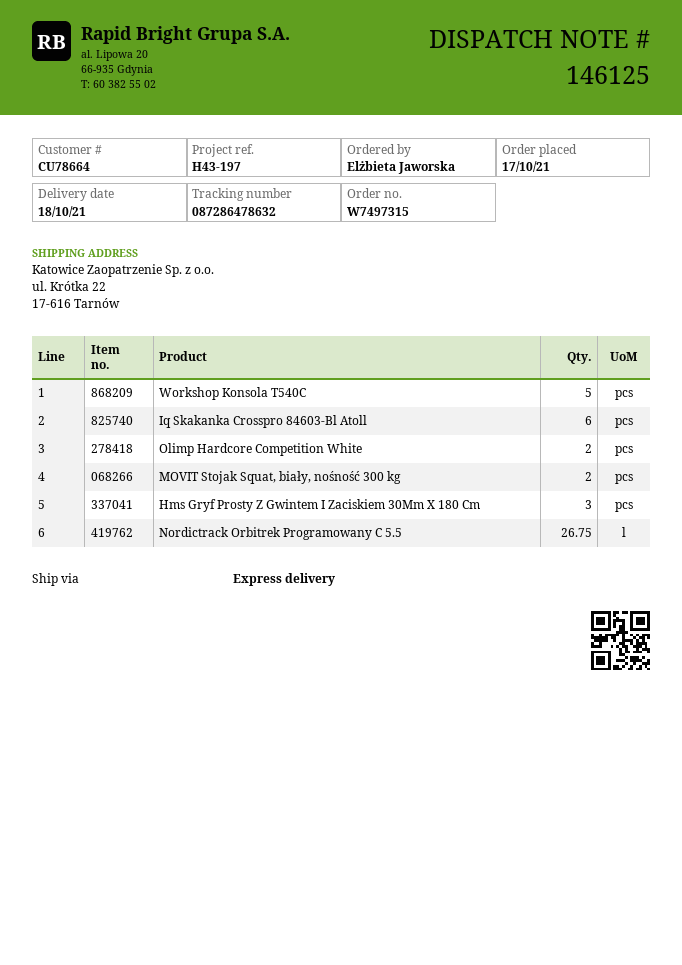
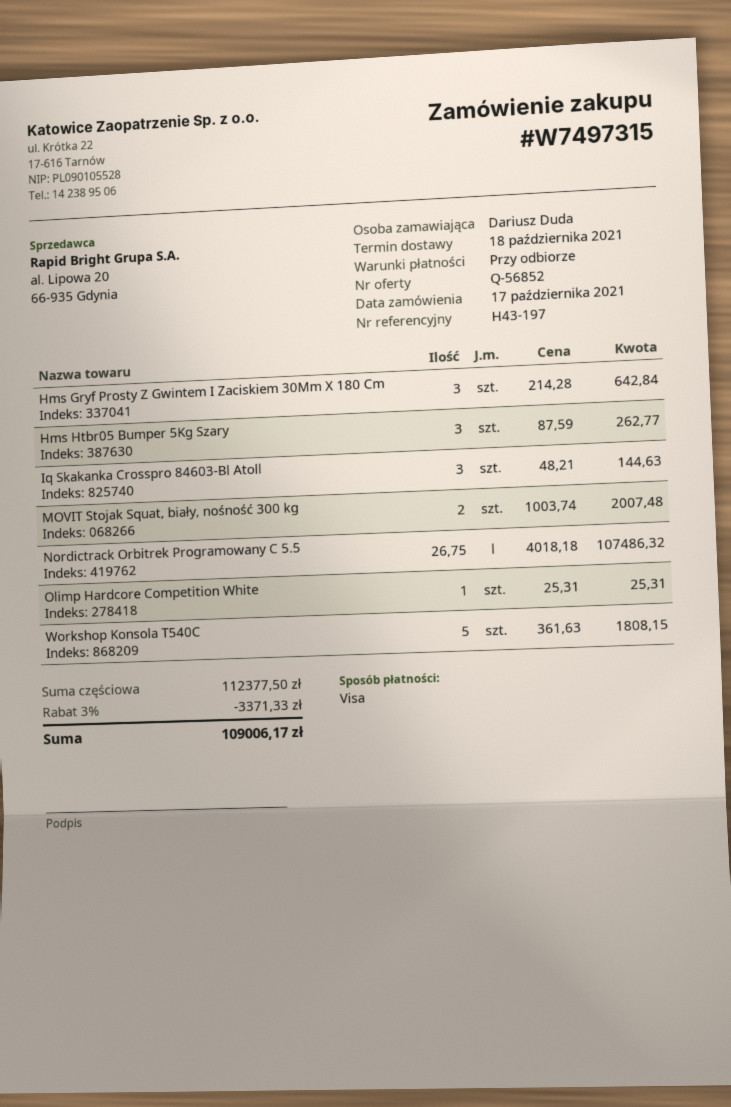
ordered by: Elżbieta Jaworska -> Dariusz Duda
Iq Skakanka Crosspro 84603-Bl Atoll: 6 -> 3
Olimp Hardcore Competition White: 2 -> 1
Hms Htbr05 Bumper 5Kg Szary: none -> 3

